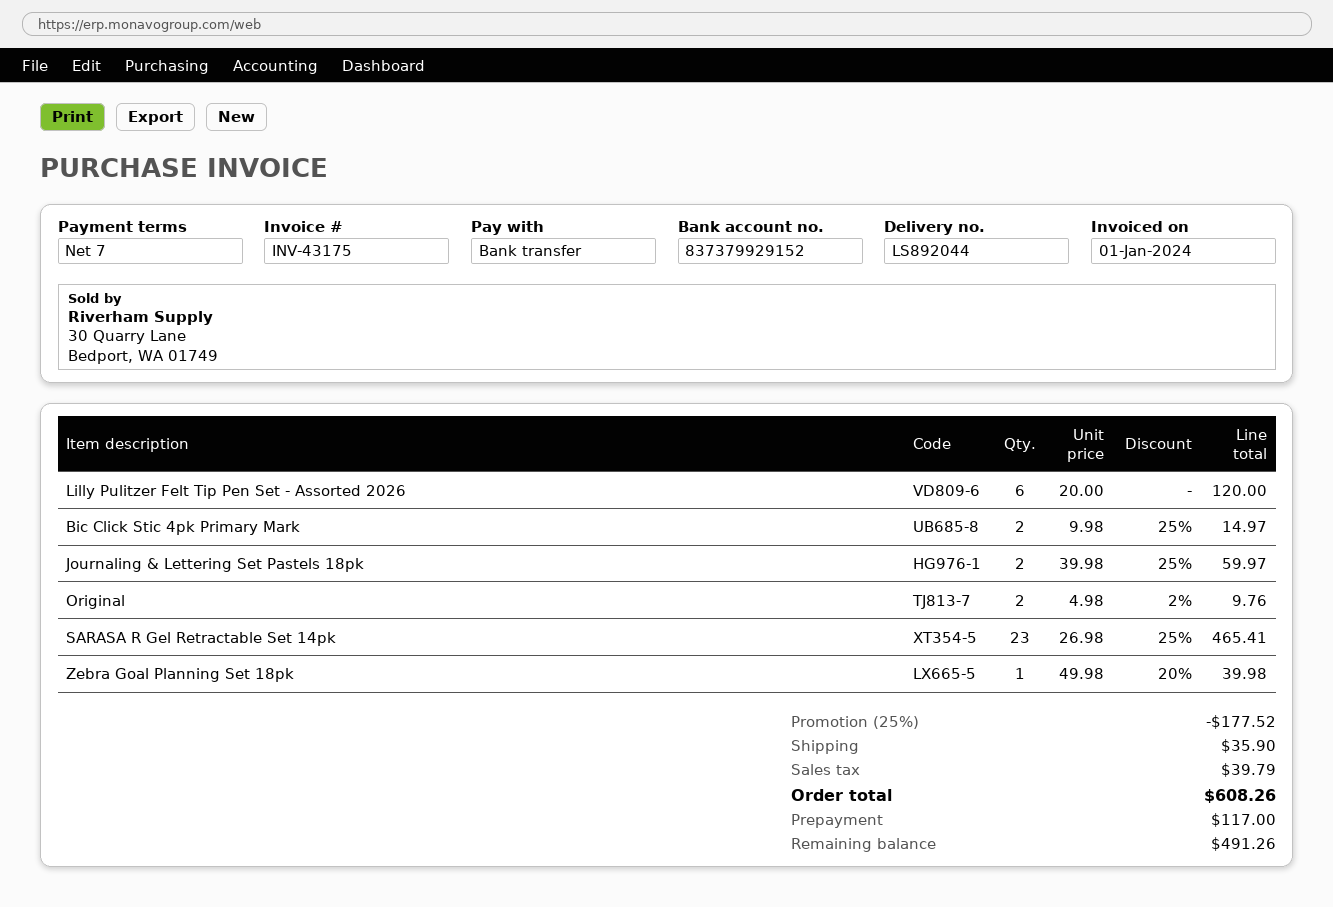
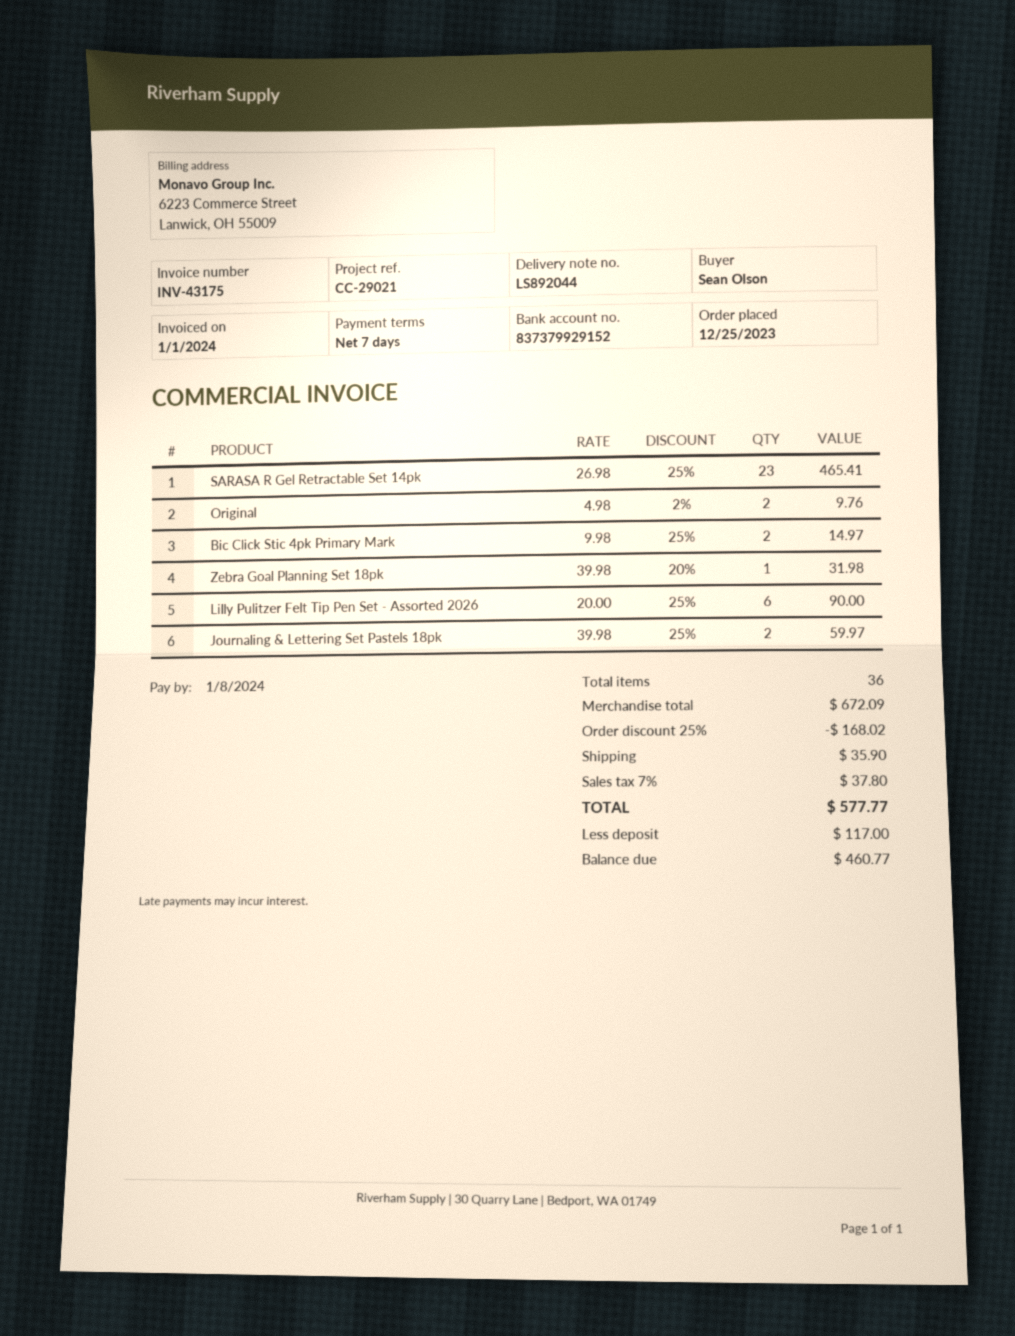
Lilly Pulitzer Felt Tip Pen Set - Assorted 2026: 6 x 20.00 = 120.00 -> 6 x 20.00 - 25% = 90.00
Zebra Goal Planning Set 18pk: 1 x 49.98 - 20% = 39.98 -> 1 x 39.98 - 20% = 31.98
discount: 25% = 177.52 -> 25% = 168.02
tax: 39.79 -> 37.80
total: 608.26 -> 577.77
balance: 491.26 -> 460.77

